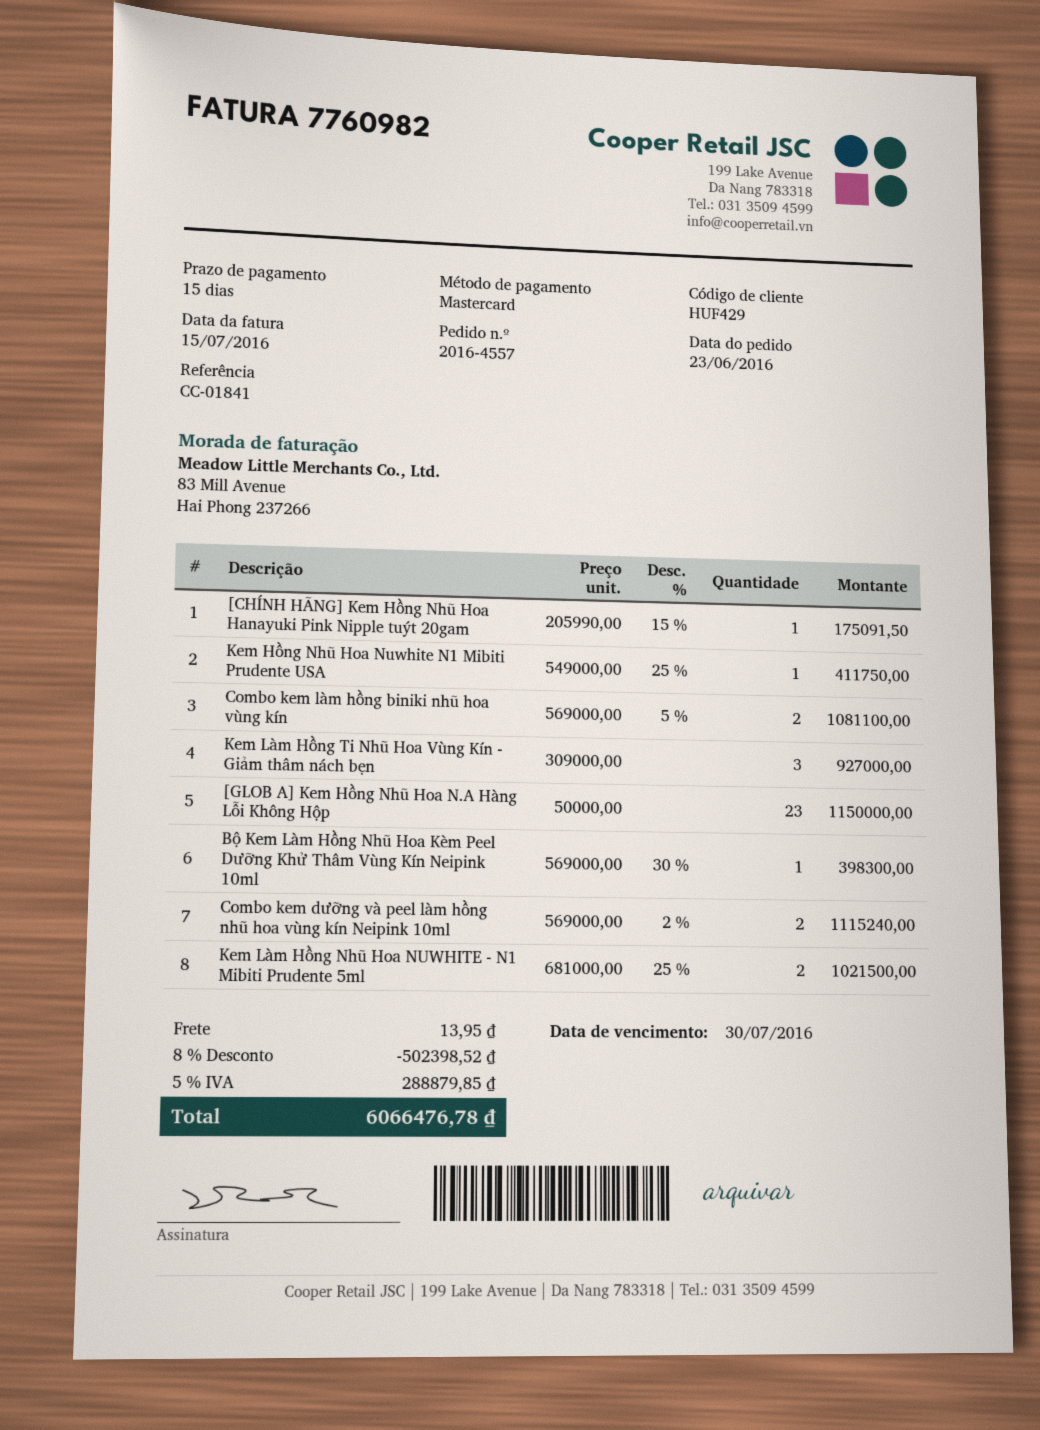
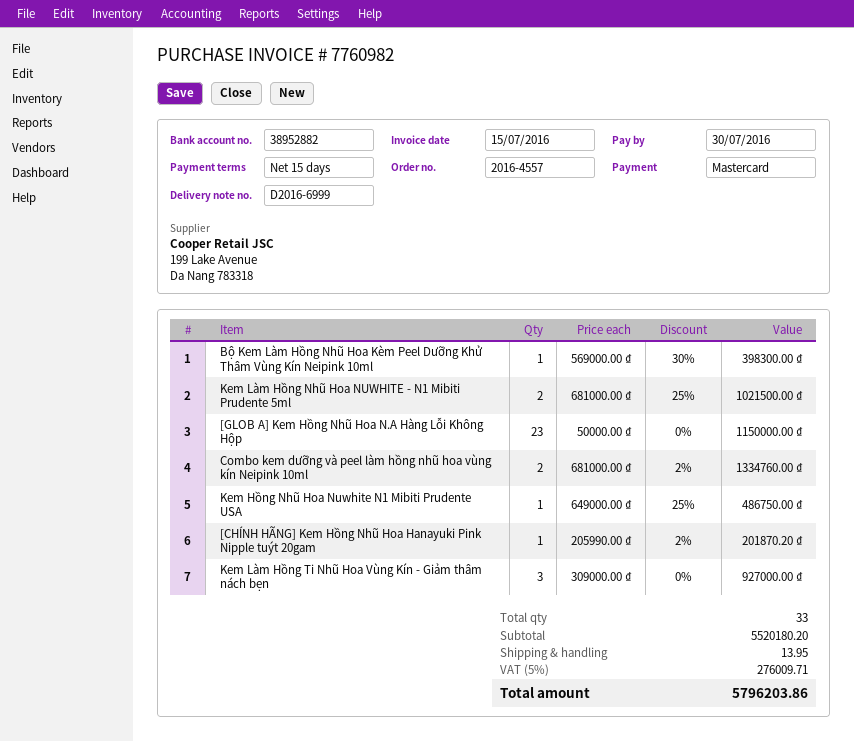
[CHÍNH HÃNG] Kem Hồng Nhũ Hoa Hanayuki Pink Nipple tuýt 20gam: 1 x 205990.00 - 15% = 175091.50 -> 1 x 205990.00 - 2% = 201870.20
Kem Hồng Nhũ Hoa Nuwhite N1 Mibiti Prudente USA: 1 x 549000.00 - 25% = 411750.00 -> 1 x 649000.00 - 25% = 486750.00
Combo kem làm hồng biniki nhũ hoa vùng kín: 2 x 569000.00 - 5% = 1081100.00 -> none
Combo kem dưỡng và peel làm hồng nhũ hoa vùng kín Neipink 10ml: 2 x 569000.00 - 2% = 1115240.00 -> 2 x 681000.00 - 2% = 1334760.00
discount: 8% = 502398.52 -> none
tax: 5% = 288879.85 -> 5% = 276009.71
total: 6066476.78 -> 5796203.86

